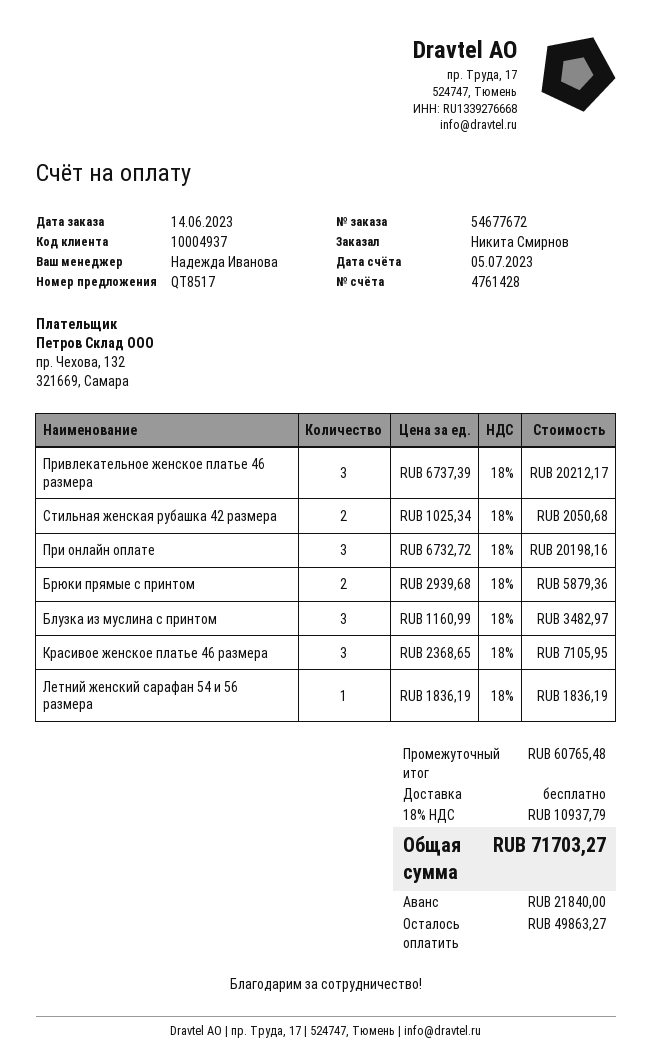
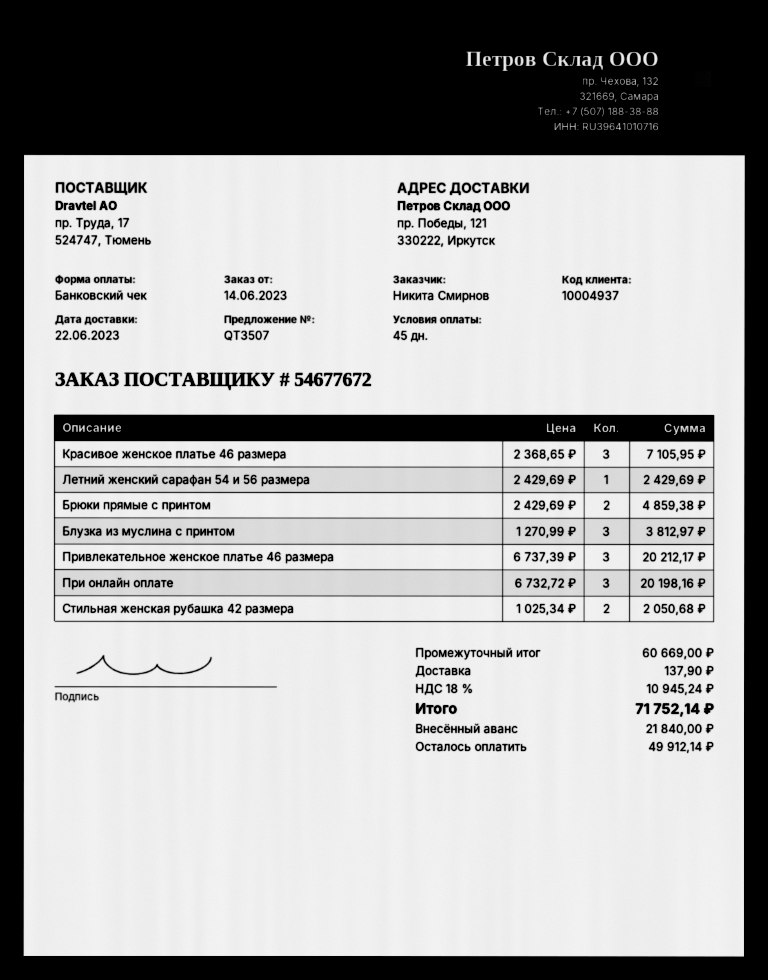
quote number: QT8517 -> QT3507
Брюки прямые с принтом: 2 x 2939.68 = 5879.36 -> 2 x 2429.69 = 4859.38
Блузка из муслина с принтом: 3 x 1160.99 = 3482.97 -> 3 x 1270.99 = 3812.97
Летний женский сарафан 54 и 56 размера: 1 x 1836.19 = 1836.19 -> 1 x 2429.69 = 2429.69
subtotal: 60765.48 -> 60669.00
shipping: 0.00 -> 137.90
tax: 18% = 10937.79 -> 18% = 10945.24
total: 71703.27 -> 71752.14
balance: 49863.27 -> 49912.14

